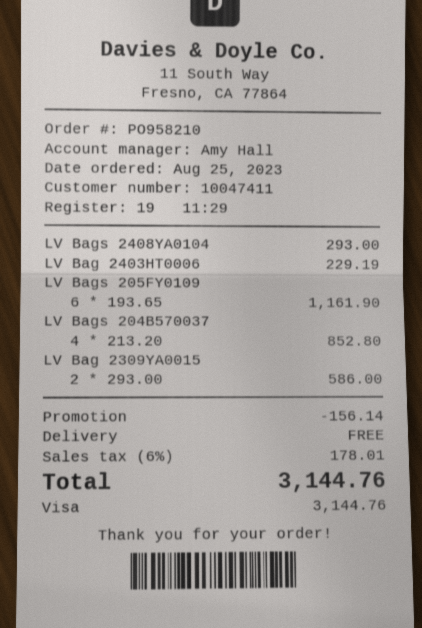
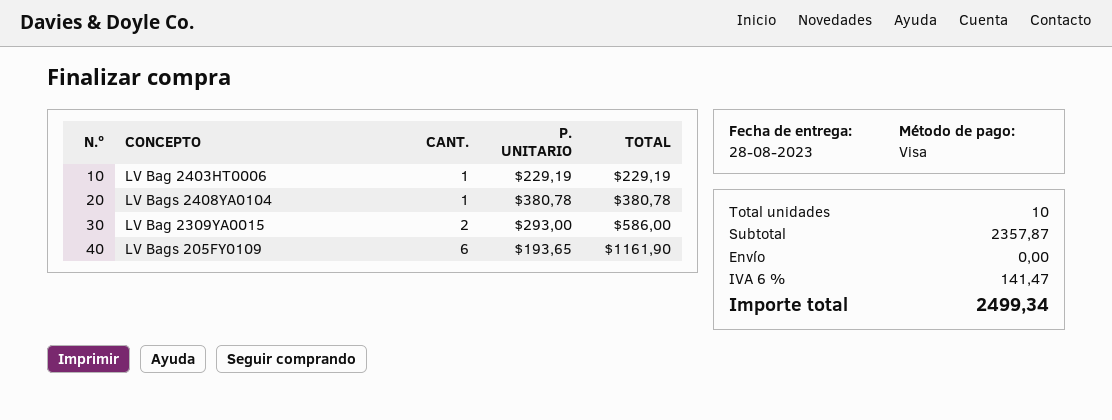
LV Bags 2408YA0104: 1 x 293.00 = 293.00 -> 1 x 380.78 = 380.78
LV Bags 204B570037: 4 x 213.20 = 852.80 -> none
discount: 156.14 -> none
tax: 6% = 178.01 -> 6% = 141.47
total: 3144.76 -> 2499.34

